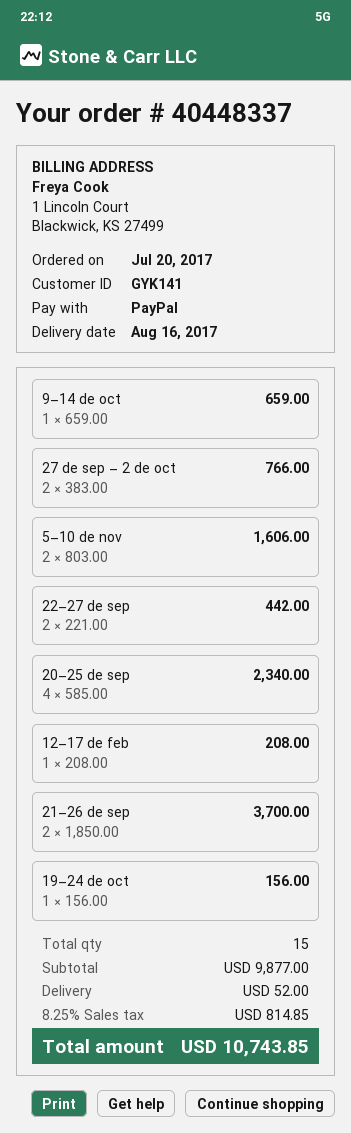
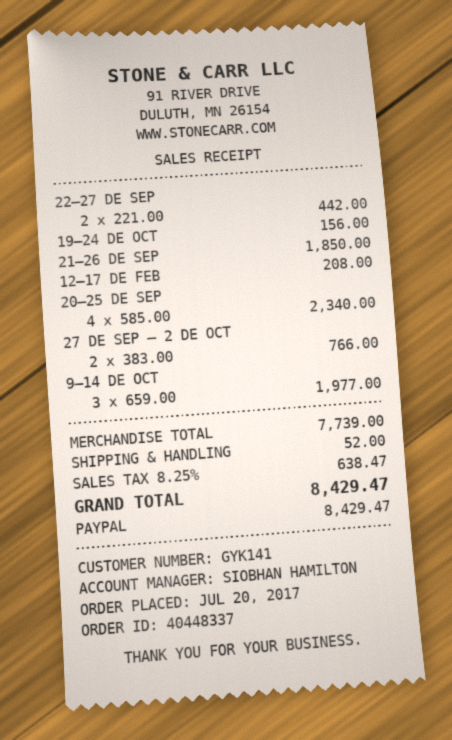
9–14 de oct: 1 x 659.00 = 659.00 -> 3 x 659.00 = 1977.00
5–10 de nov: 2 x 803.00 = 1606.00 -> none
21–26 de sep: 2 x 1850.00 = 3700.00 -> 1 x 1850.00 = 1850.00
subtotal: 9877.00 -> 7739.00
tax: 8.25% = 814.85 -> 8.25% = 638.47
total: 10743.85 -> 8429.47

